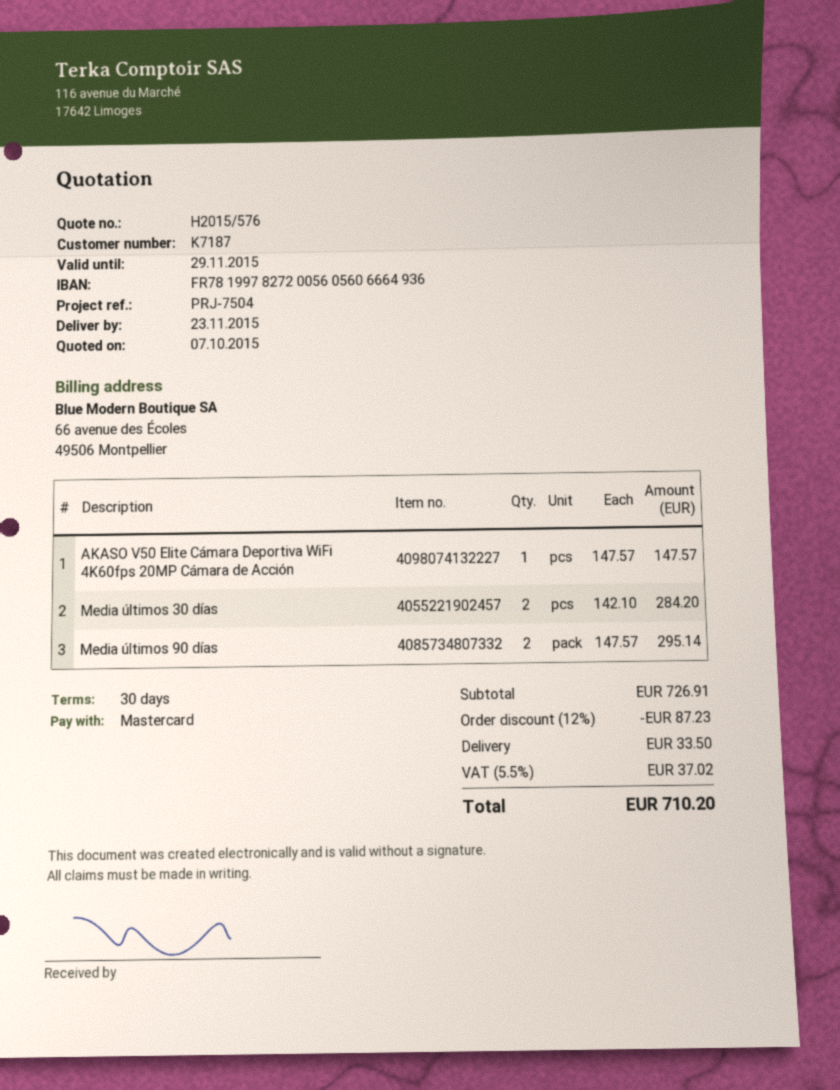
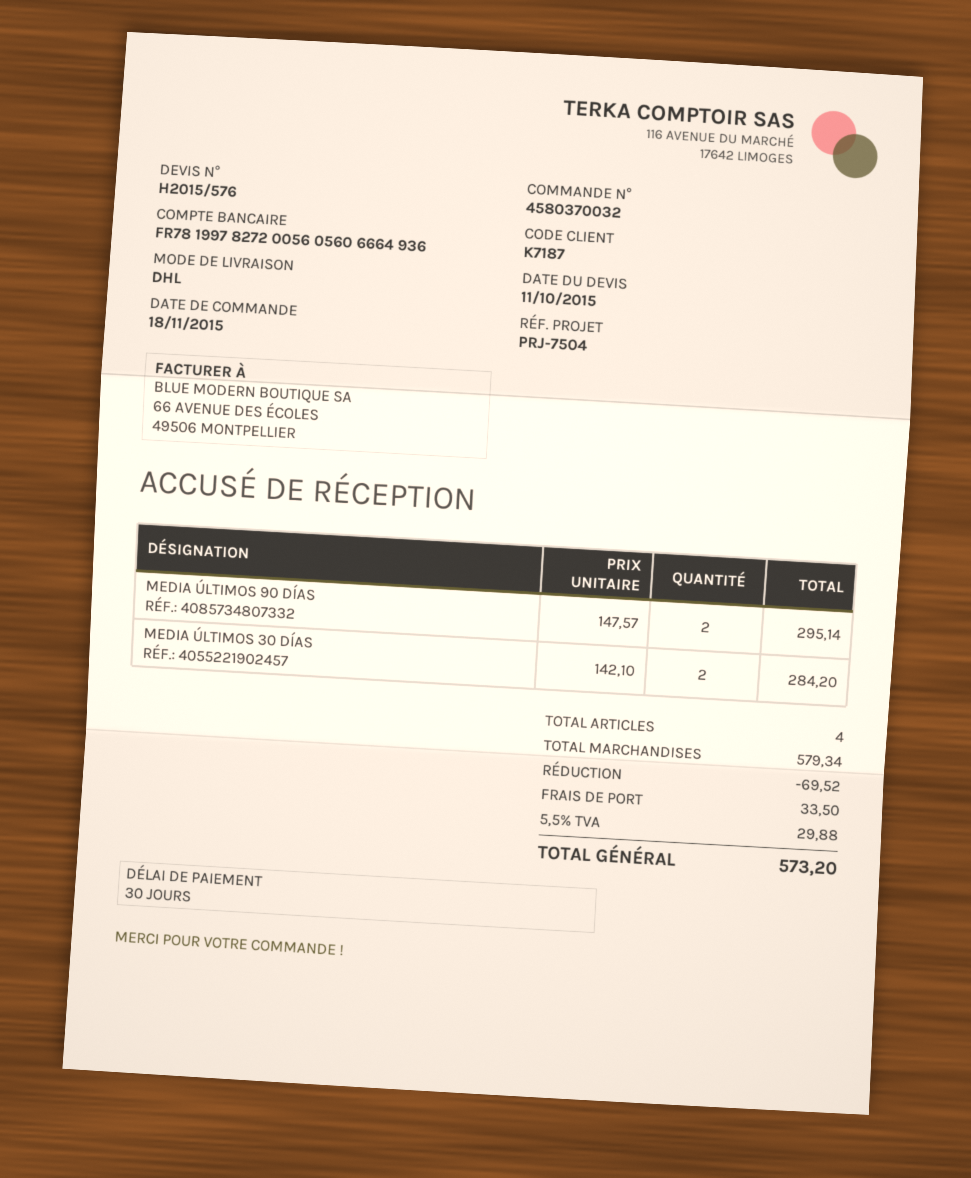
quote date: 2015-10-07 -> 2015-10-11
AKASO V50 Elite Cámara Deportiva WiFi 4K60fps 20MP Cámara de Acción: 1 x 147.57 = 147.57 -> none
subtotal: 726.91 -> 579.34
discount: 87.23 -> 69.52
tax: 5.5% = 37.02 -> 5.5% = 29.88
total: 710.20 -> 573.20

